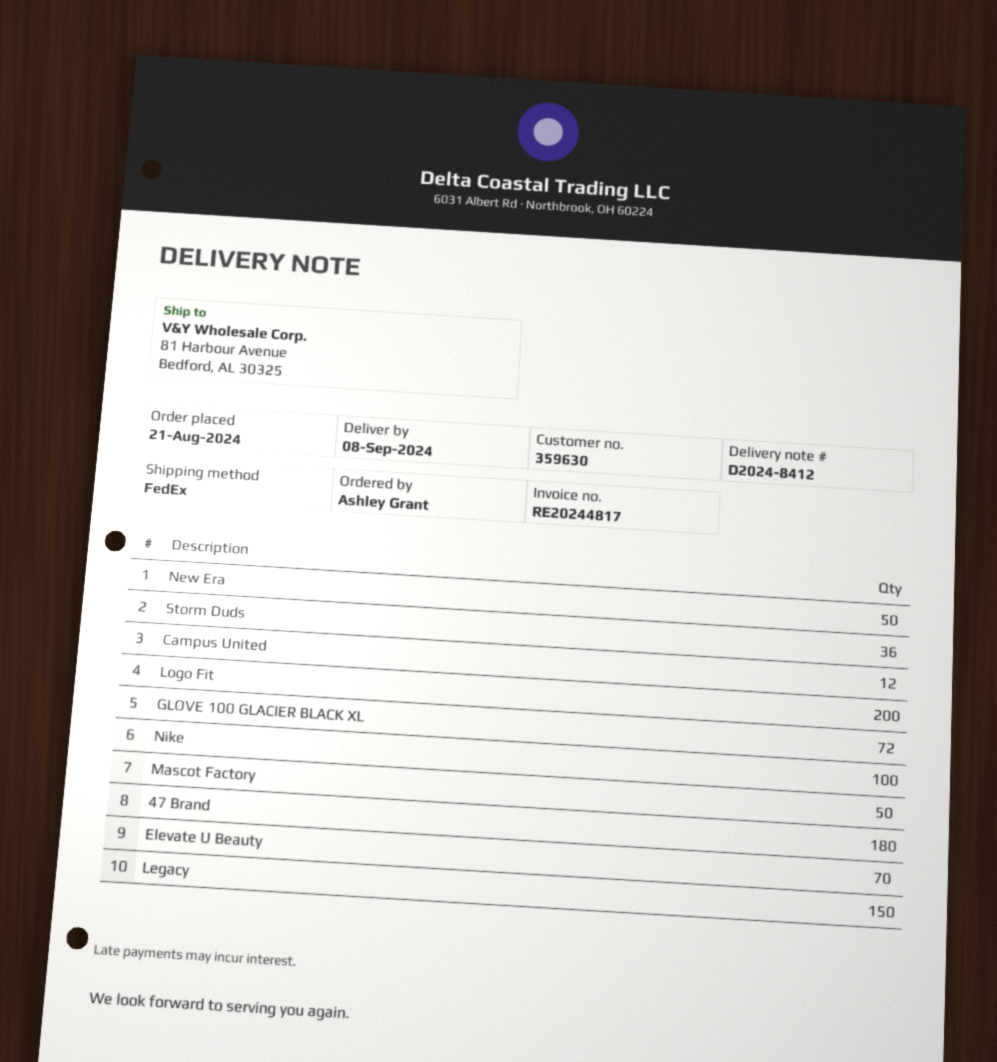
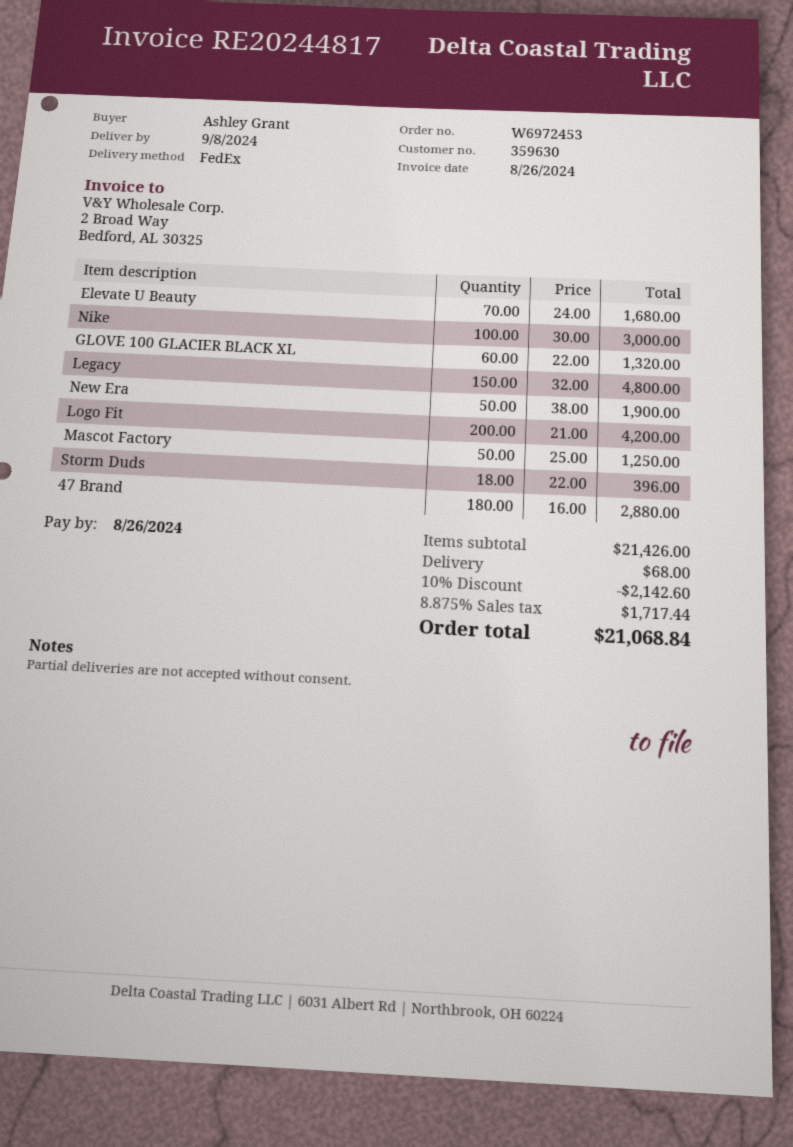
Storm Duds: 36 -> 18
Campus United: 12 -> none
GLOVE 100 GLACIER BLACK XL: 72 -> 60

